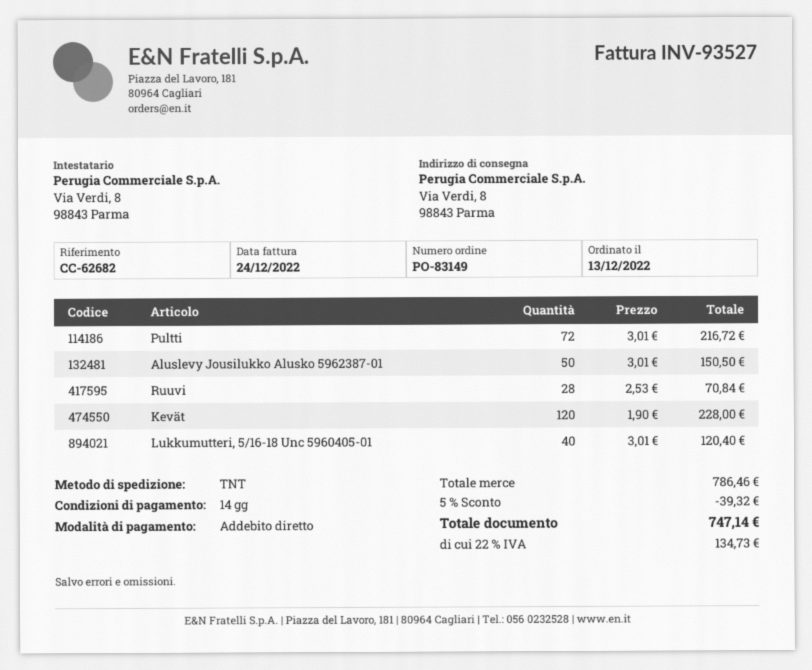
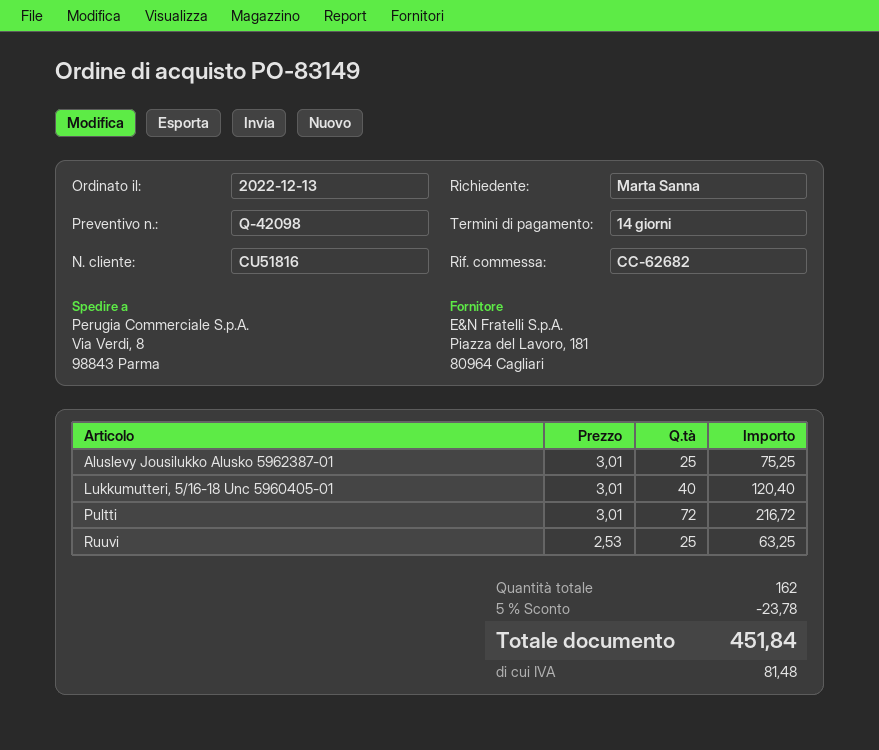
Aluslevy Jousilukko Alusko 5962387-01: 50 x 3.01 = 150.50 -> 25 x 3.01 = 75.25
Ruuvi: 28 x 2.53 = 70.84 -> 25 x 2.53 = 63.25
Kevät: 120 x 1.90 = 228.00 -> none
discount: 5% = 39.32 -> 5% = 23.78
tax: 134.73 -> 81.48
total: 747.14 -> 451.84

